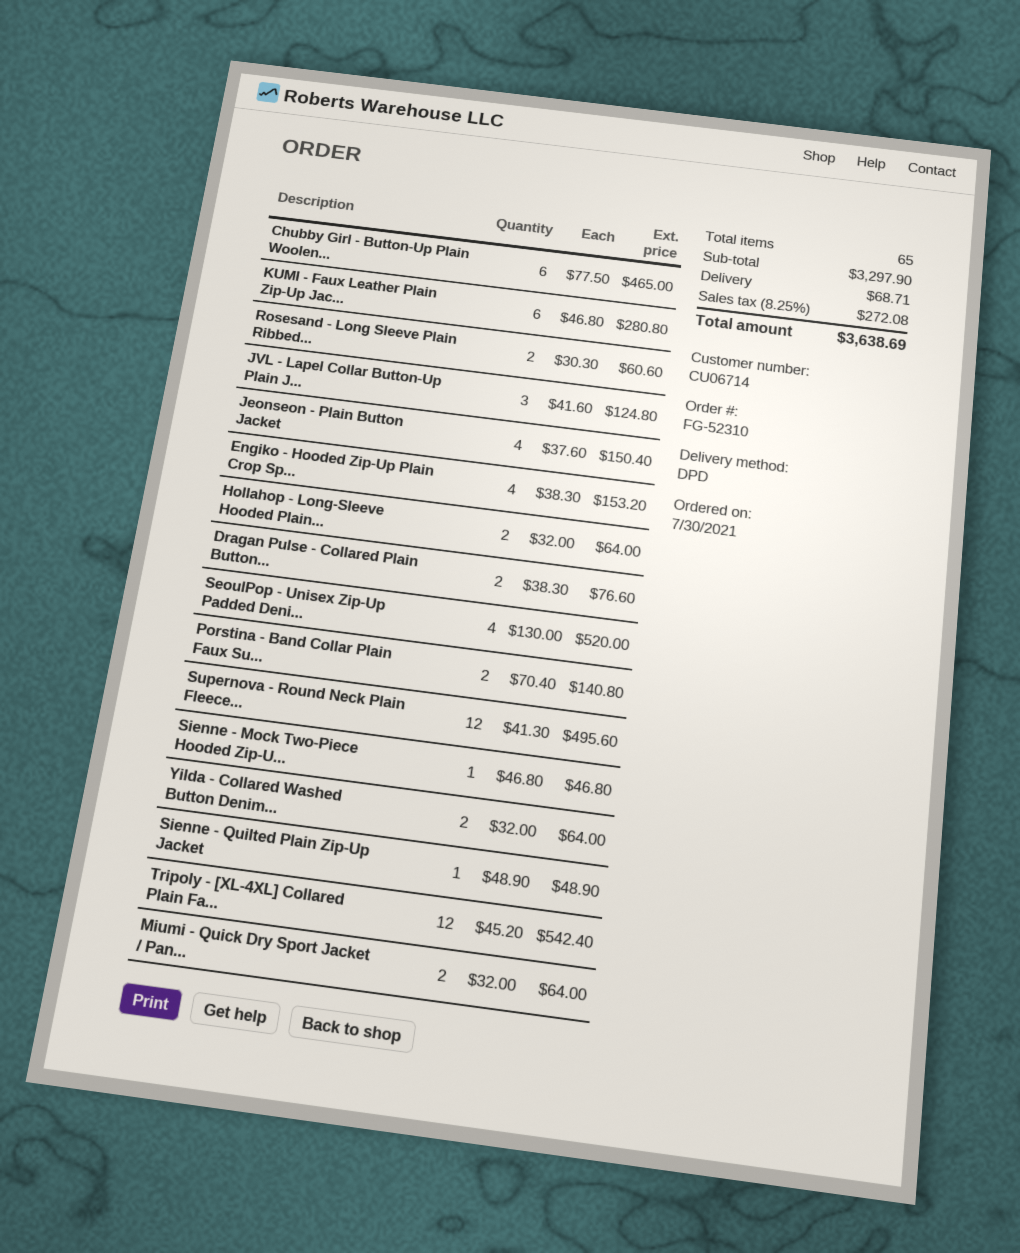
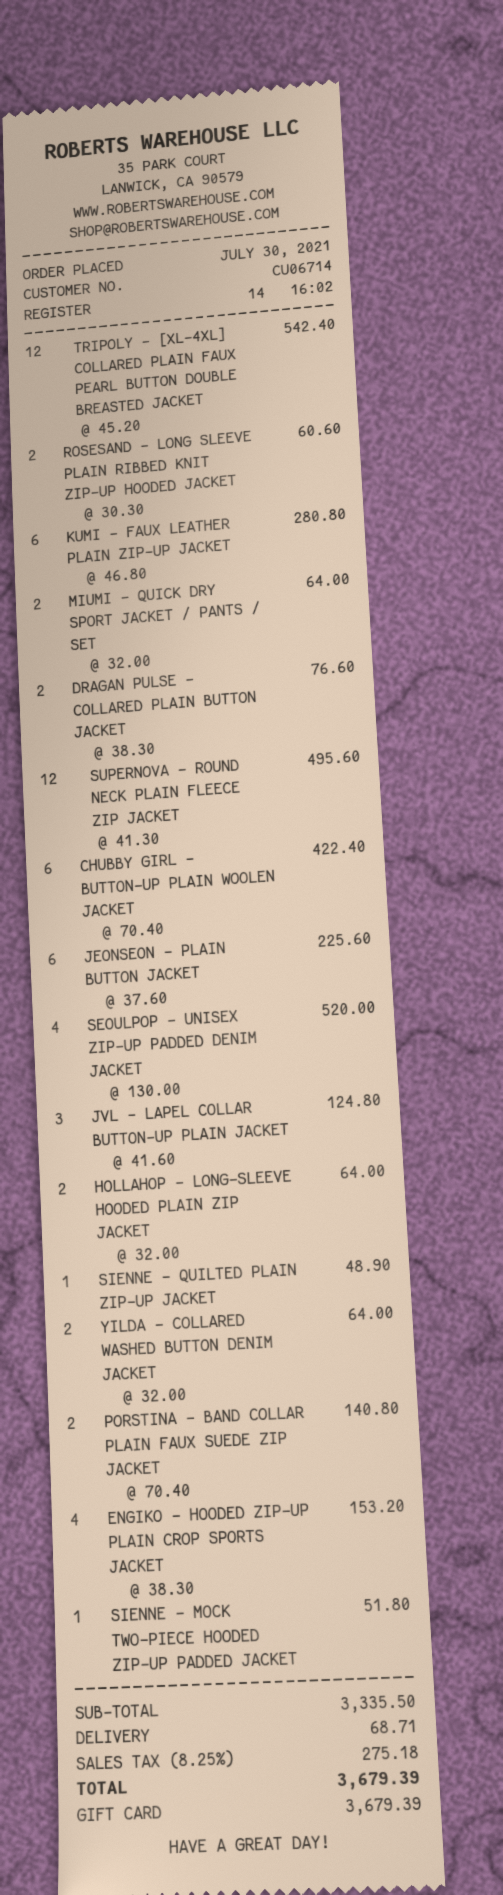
Chubby Girl - Button-Up Plain Woolen...: 6 x 77.50 = 465.00 -> 6 x 70.40 = 422.40
Jeonseon - Plain Button Jacket: 4 x 37.60 = 150.40 -> 6 x 37.60 = 225.60
Sienne - Mock Two-Piece Hooded Zip-U...: 1 x 46.80 = 46.80 -> 1 x 51.80 = 51.80
subtotal: 3297.90 -> 3335.50
tax: 8.25% = 272.08 -> 8.25% = 275.18
total: 3638.69 -> 3679.39

